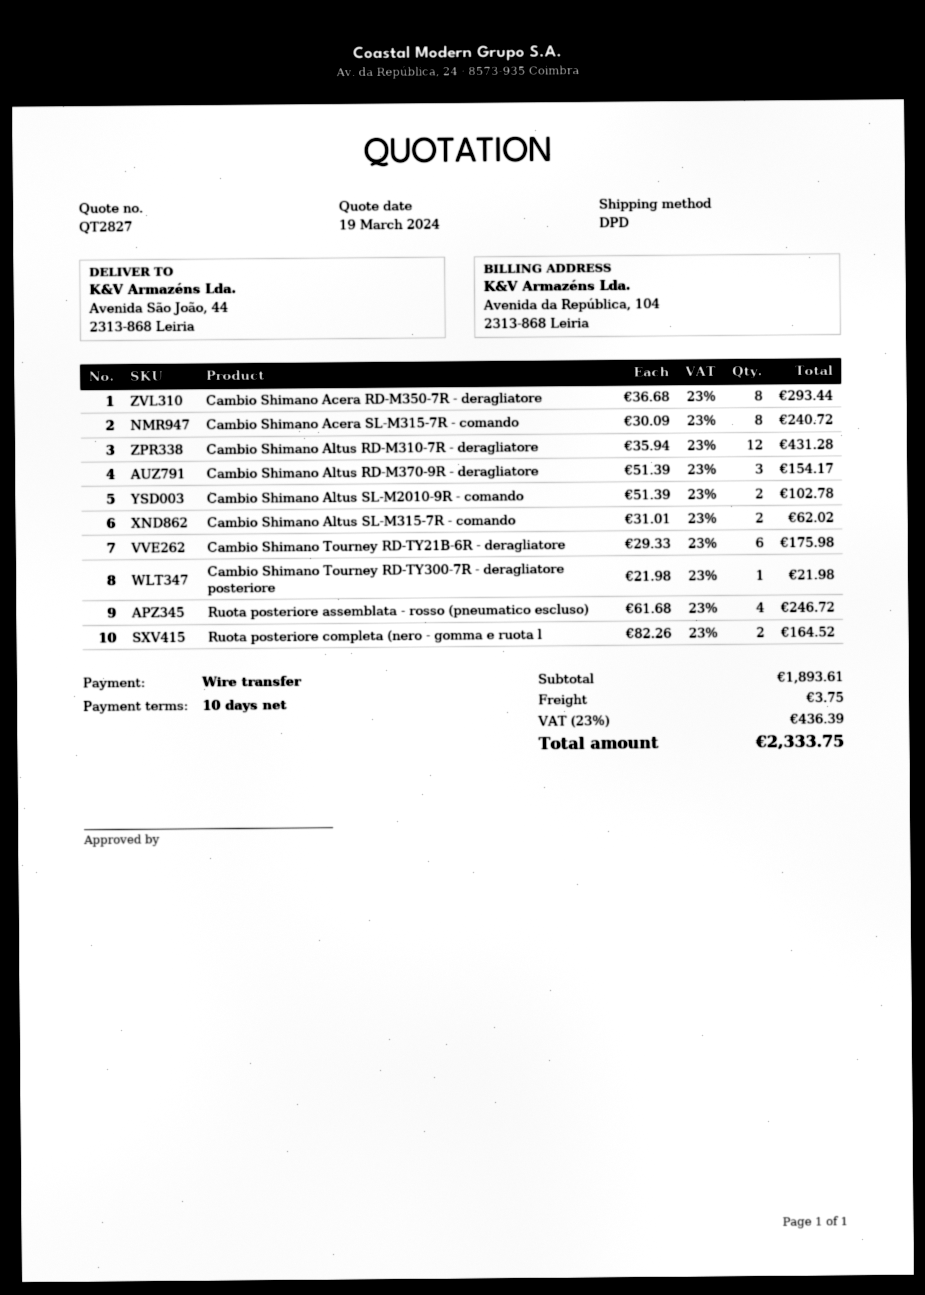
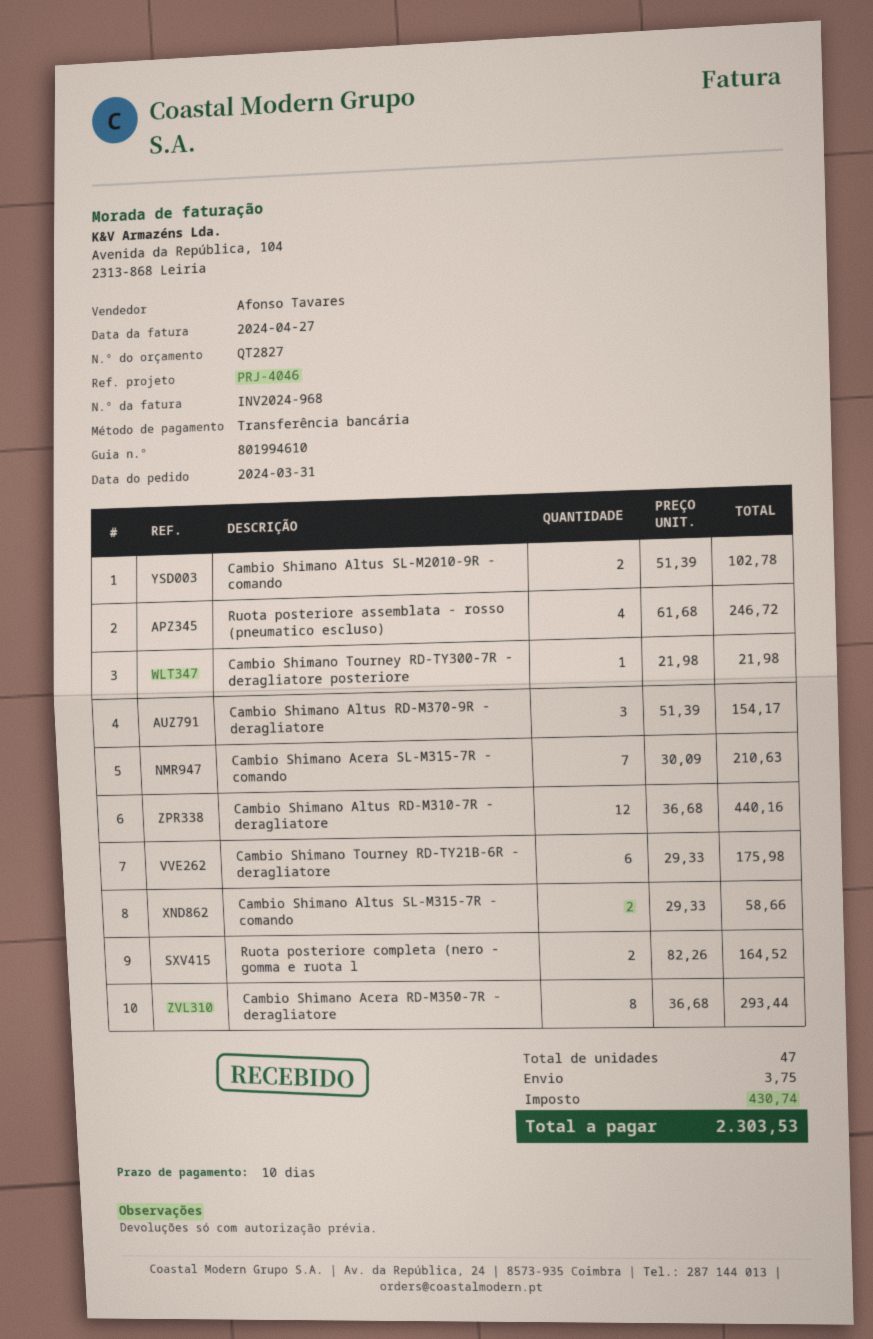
Cambio Shimano Acera SL-M315-7R - comando: 8 x 30.09 = 240.72 -> 7 x 30.09 = 210.63
Cambio Shimano Altus RD-M310-7R - deragliatore: 12 x 35.94 = 431.28 -> 12 x 36.68 = 440.16
Cambio Shimano Altus SL-M315-7R - comando: 2 x 31.01 = 62.02 -> 2 x 29.33 = 58.66
tax: 436.39 -> 430.74
total: 2333.75 -> 2303.53

